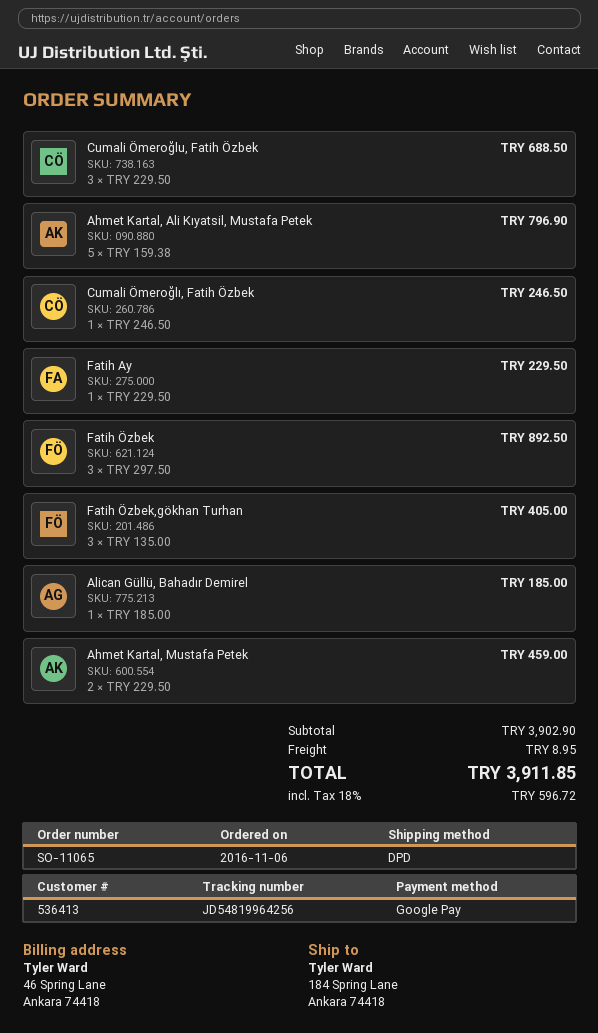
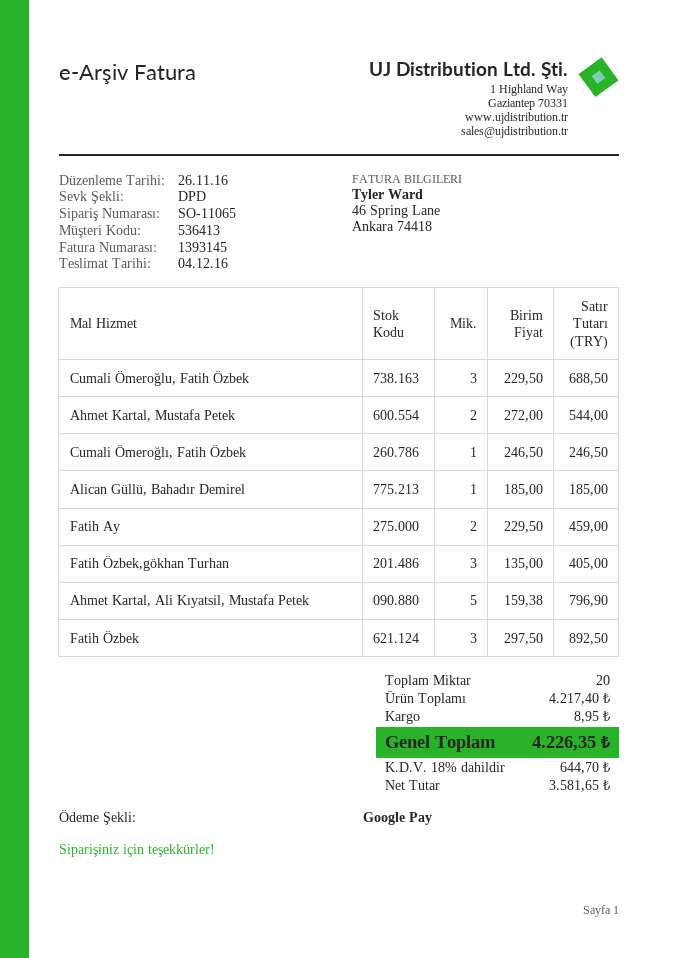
Fatih Ay: 1 x 229.50 = 229.50 -> 2 x 229.50 = 459.00
Ahmet Kartal, Mustafa Petek: 2 x 229.50 = 459.00 -> 2 x 272.00 = 544.00
subtotal: 3902.90 -> 4217.40
tax: 18% = 596.72 -> 18% = 644.70
total: 3911.85 -> 4226.35

